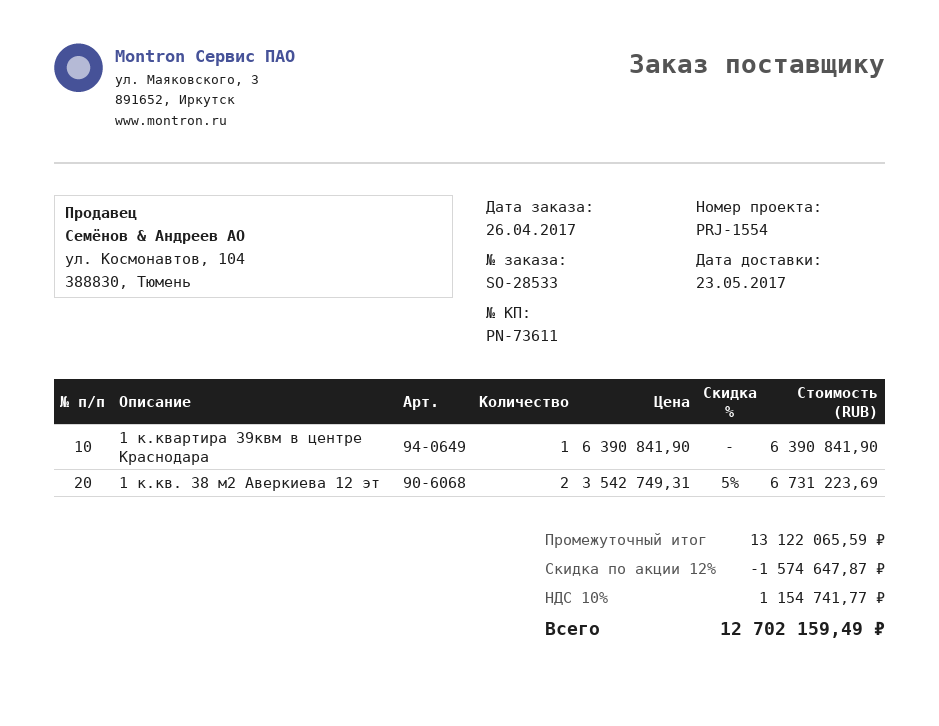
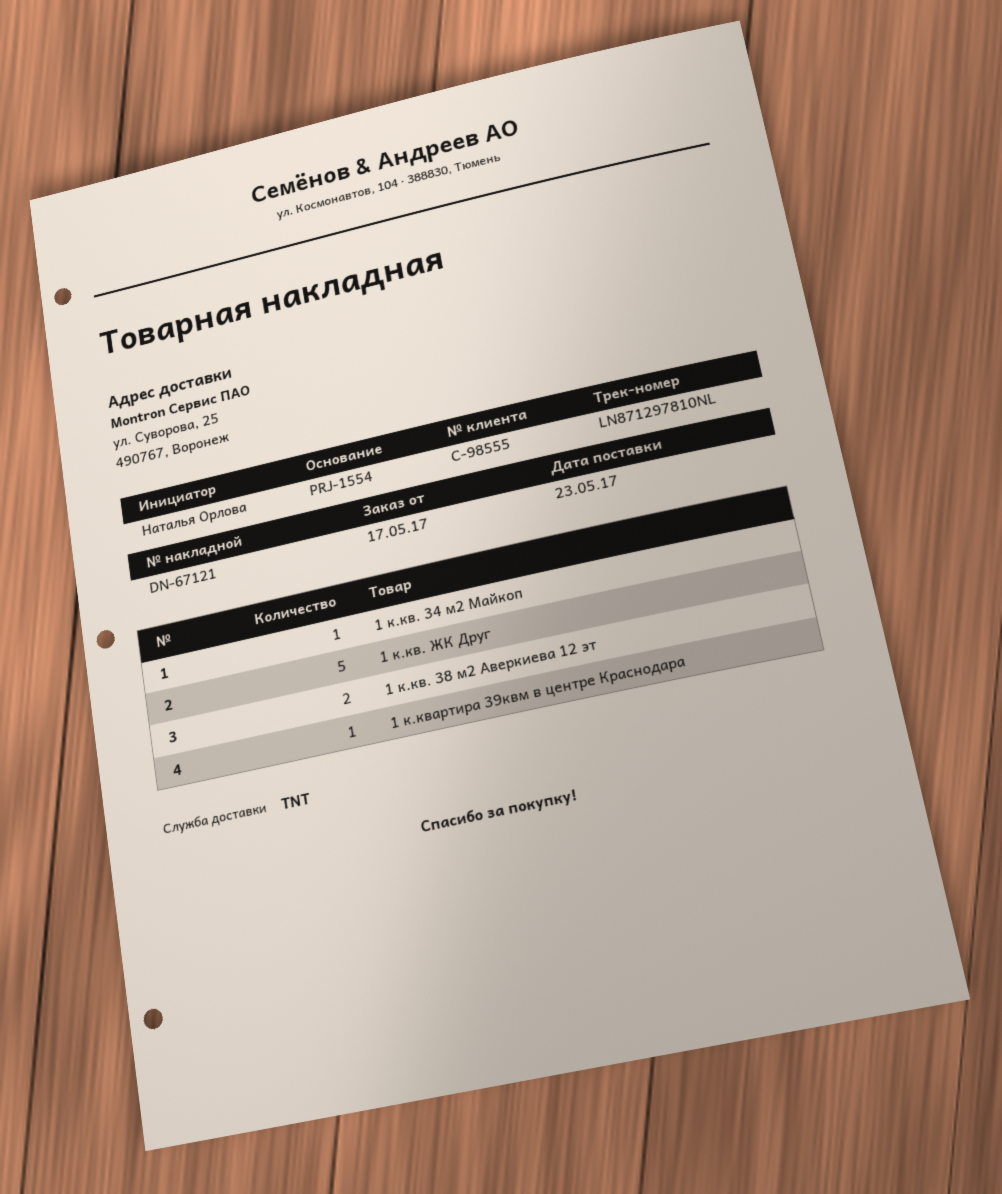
order date: 2017-04-26 -> 2017-05-17
1 к.кв. 34 м2 Майкоп: none -> 1
1 к.кв. ЖК Друг: none -> 5

